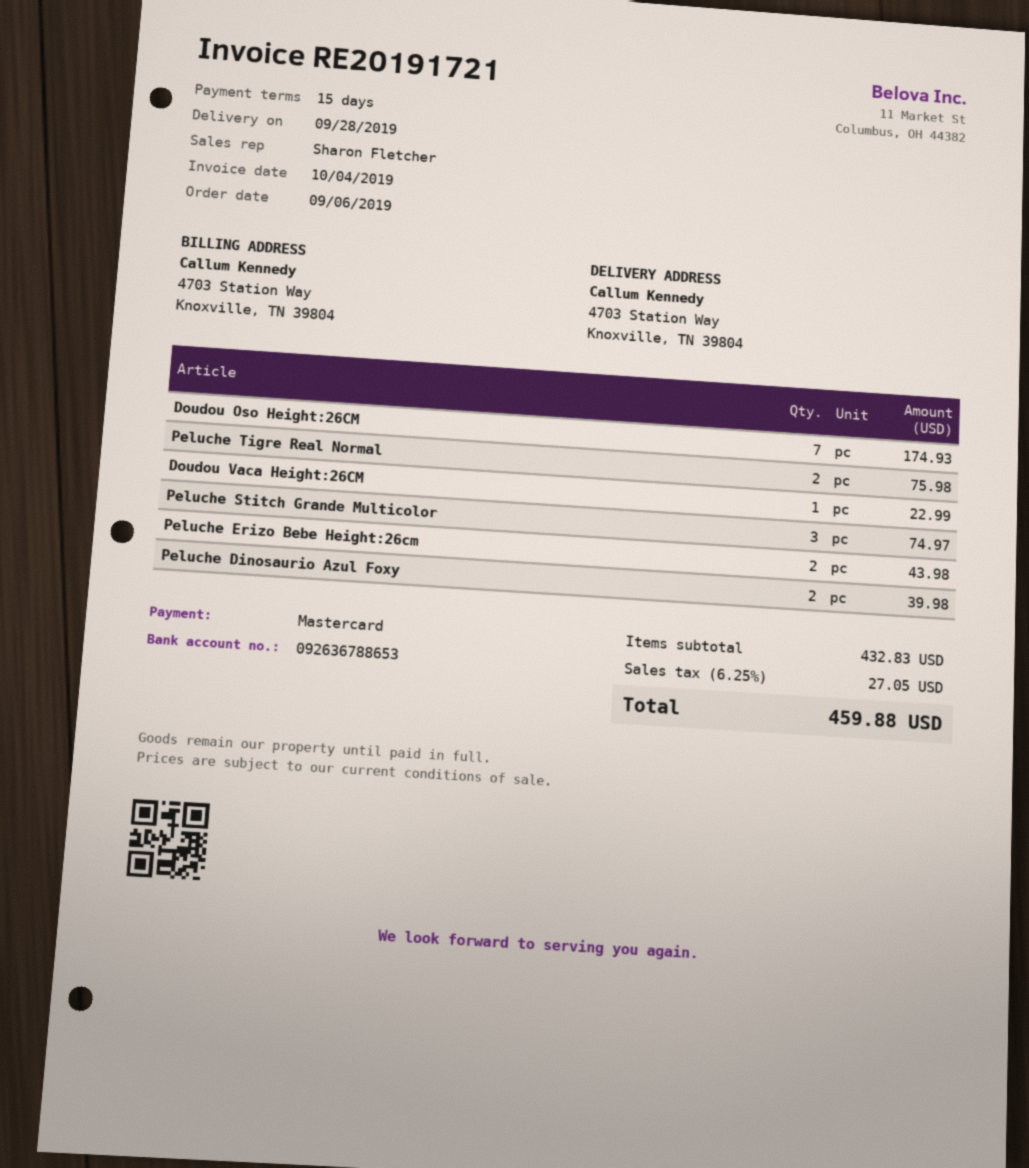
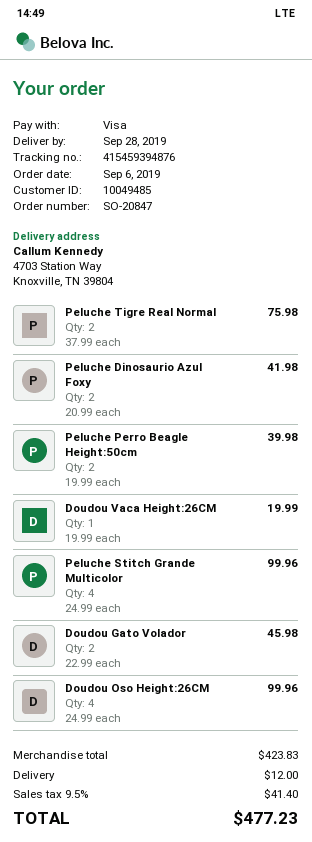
payment method: Mastercard -> Visa
Doudou Oso Height:26CM: 7 for 174.93 -> 4 for 99.96
Doudou Vaca Height:26CM: 1 for 22.99 -> 1 for 19.99
Peluche Stitch Grande Multicolor: 3 for 74.97 -> 4 for 99.96
Peluche Erizo Bebe Height:26cm: 2 for 43.98 -> none
Peluche Dinosaurio Azul Foxy: 2 for 39.98 -> 2 for 41.98
Peluche Perro Beagle Height:50cm: none -> 2 for 39.98
Doudou Gato Volador: none -> 2 for 45.98
subtotal: 432.83 -> 423.83
shipping: none -> 12.00
tax: 6.25% = 27.05 -> 9.5% = 41.40
total: 459.88 -> 477.23

